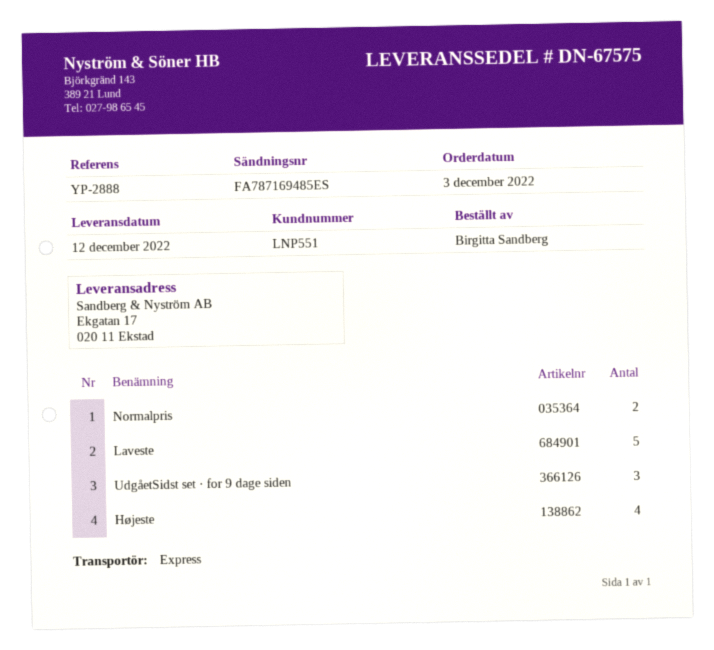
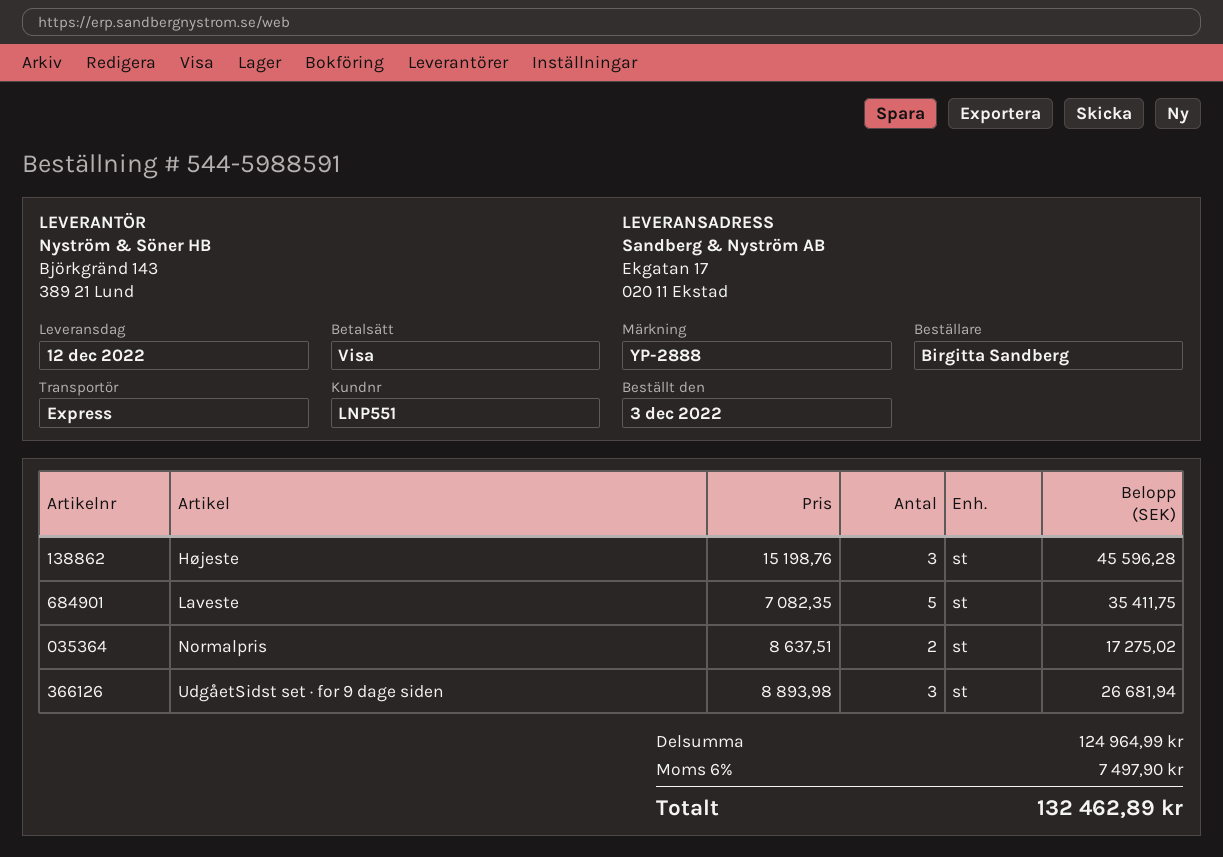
Højeste: 4 -> 3

